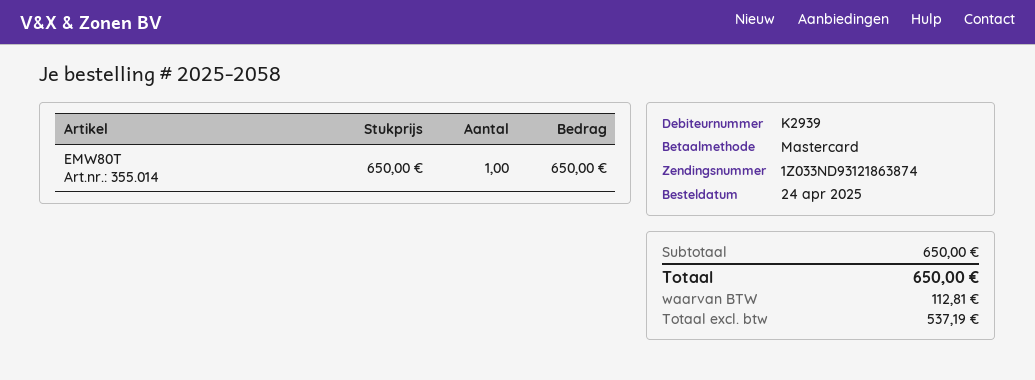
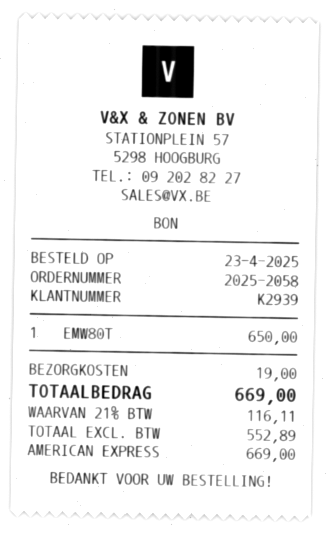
order date: 2025-04-24 -> 2025-04-23
payment method: Mastercard -> American Express
shipping: none -> 19.00
net: 537.19 -> 552.89
tax: 112.81 -> 116.11
total: 650.00 -> 669.00

